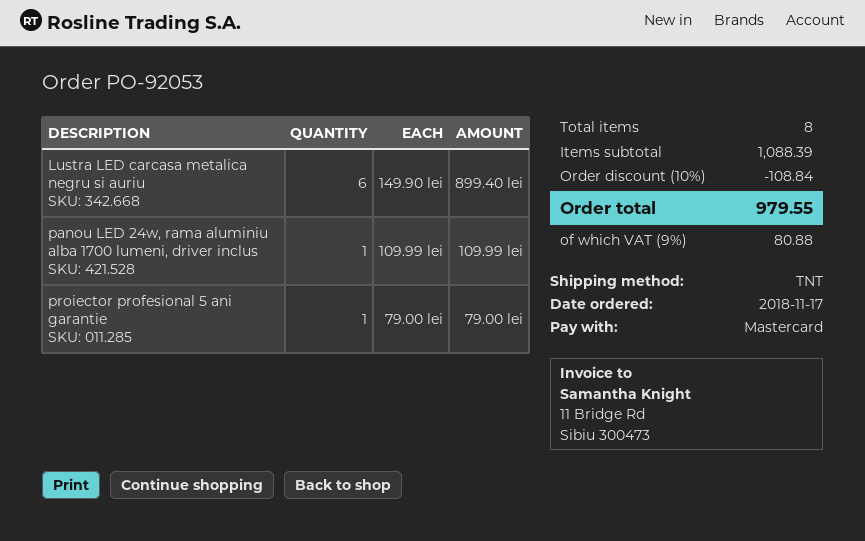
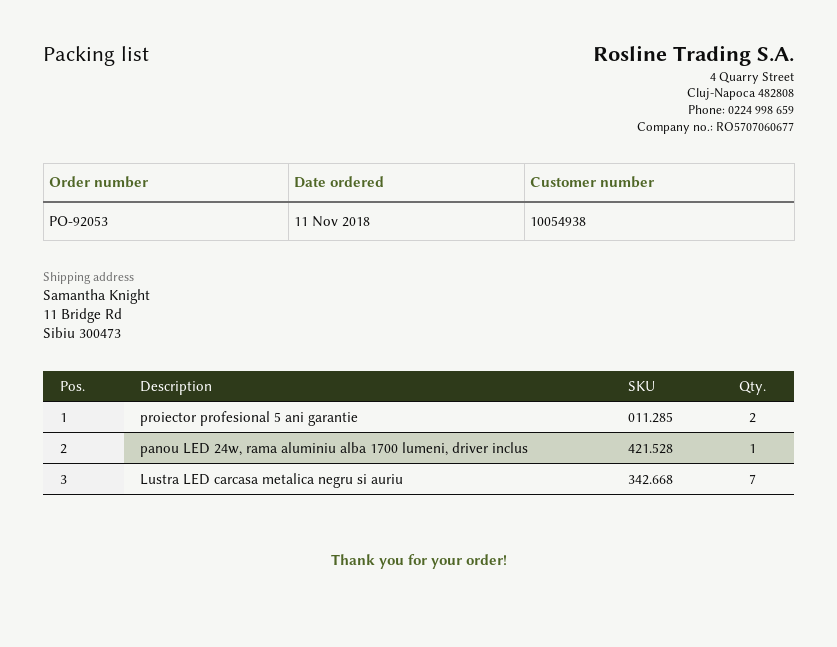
order date: 2018-11-17 -> 2018-11-11
Lustra LED carcasa metalica negru si auriu: 6 -> 7
proiector profesional 5 ani garantie: 1 -> 2

